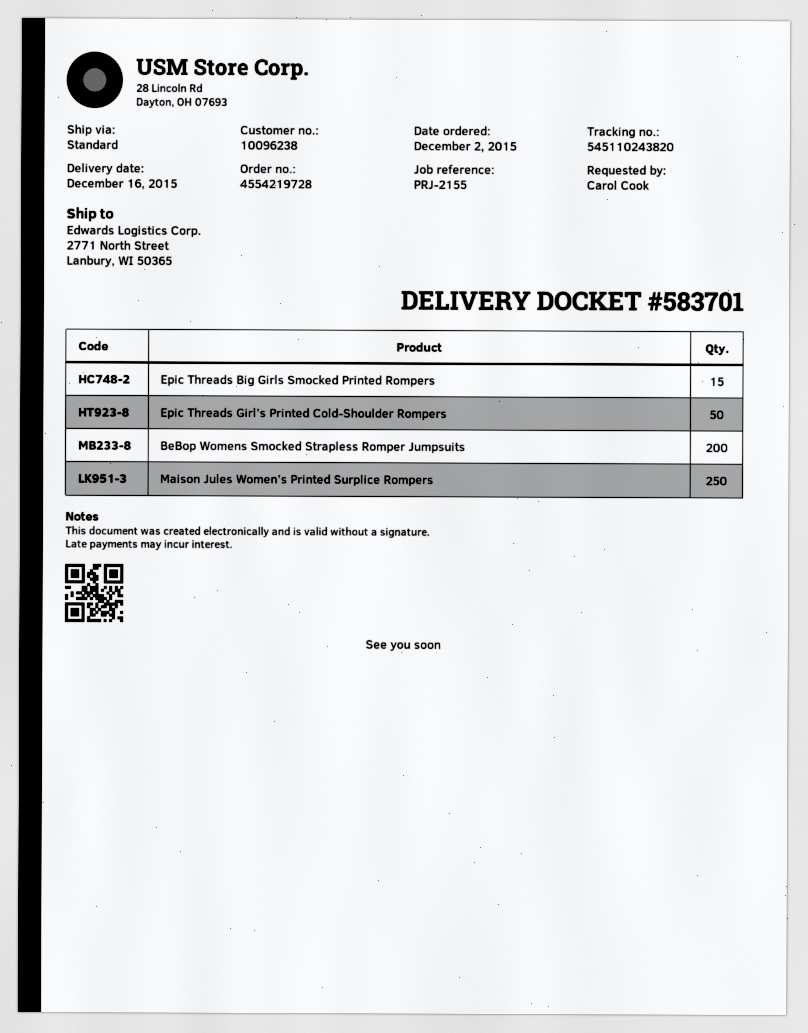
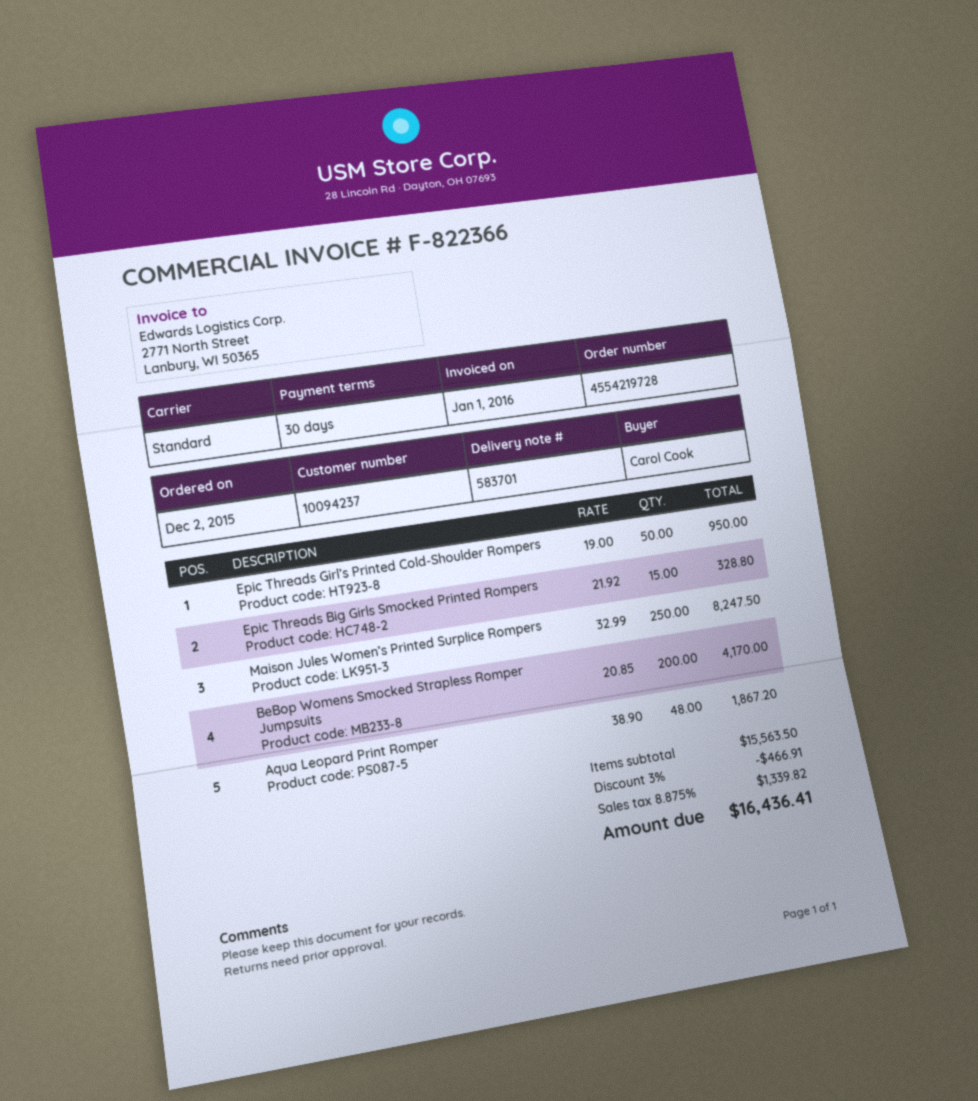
customer number: 10096238 -> 10094237
Aqua Leopard Print Romper: none -> 48

